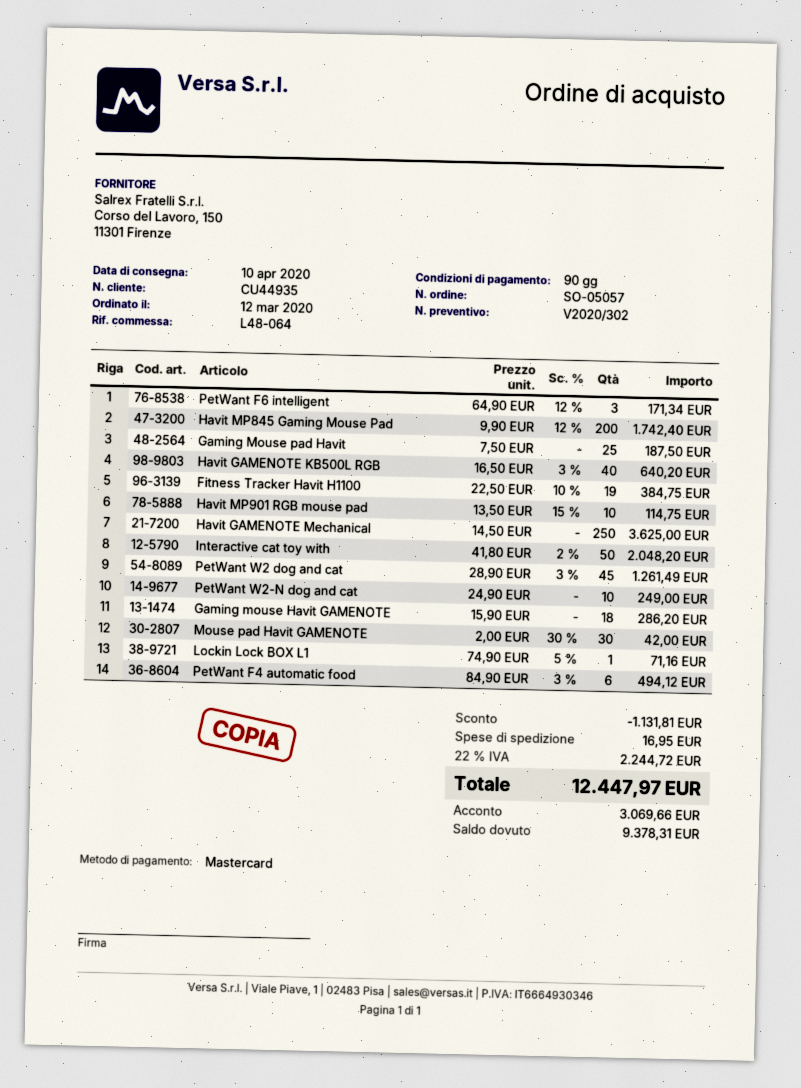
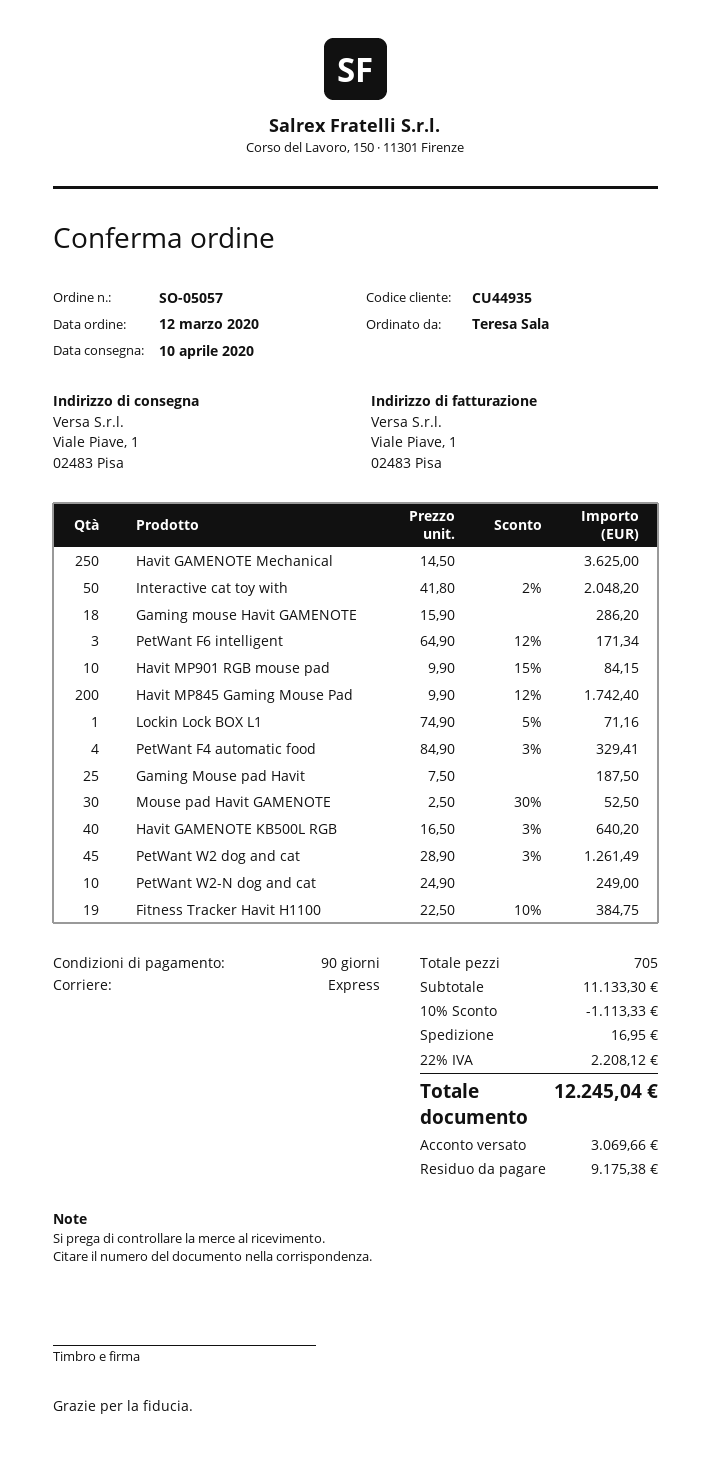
Havit MP901 RGB mouse pad: 10 x 13.50 - 15% = 114.75 -> 10 x 9.90 - 15% = 84.15
Mouse pad Havit GAMENOTE: 30 x 2.00 - 30% = 42.00 -> 30 x 2.50 - 30% = 52.50
PetWant F4 automatic food: 6 x 84.90 - 3% = 494.12 -> 4 x 84.90 - 3% = 329.41
discount: 1131.81 -> 1113.33
tax: 22% = 2244.72 -> 22% = 2208.12
total: 12447.97 -> 12245.04
balance: 9378.31 -> 9175.38

